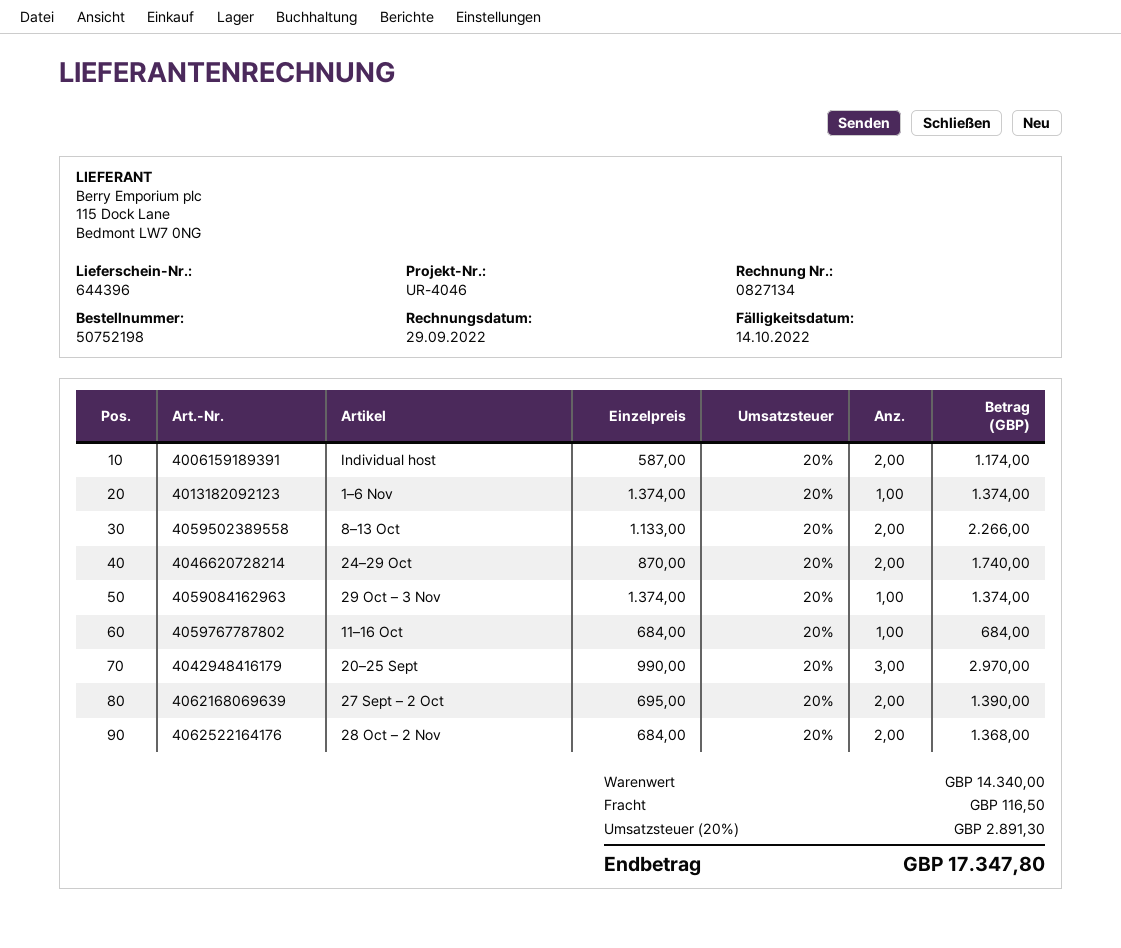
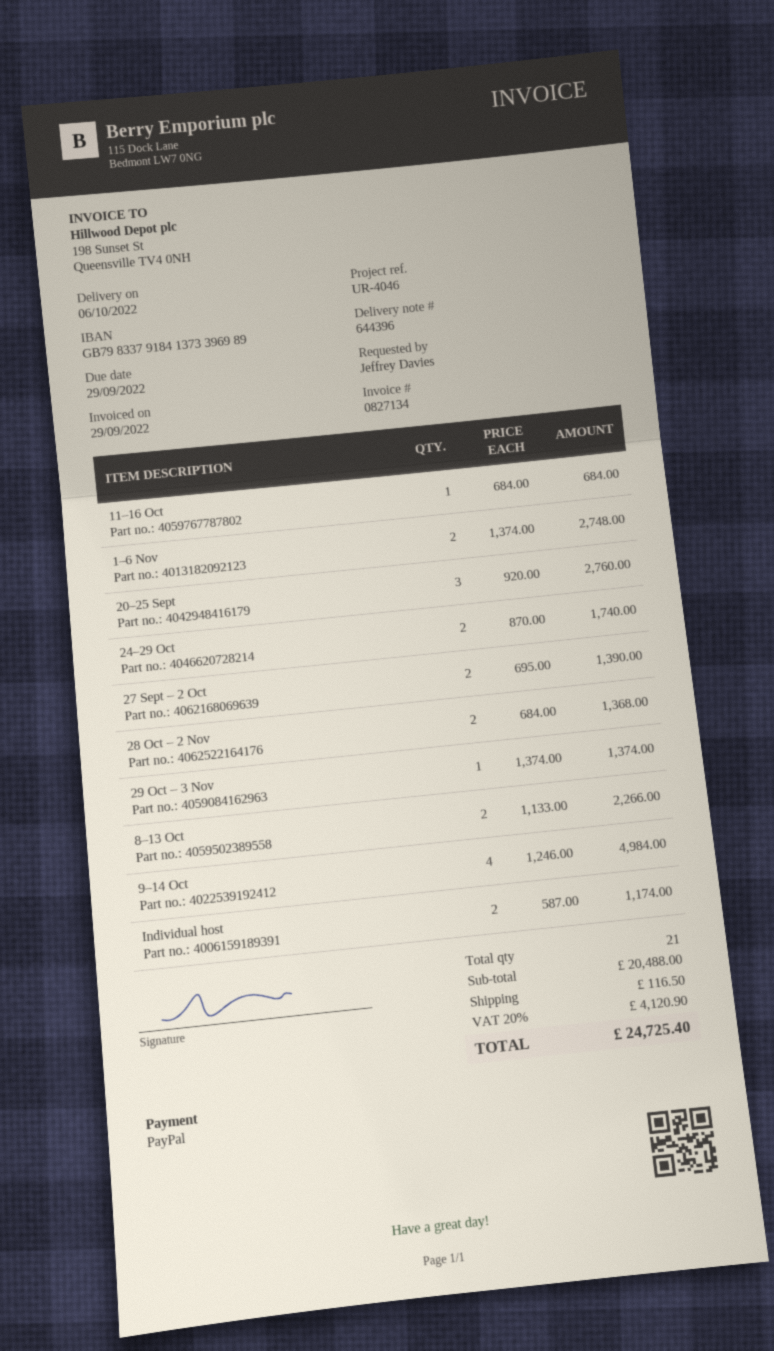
due date: 2022-10-14 -> 2022-09-29
1–6 Nov: 1 x 1374.00 = 1374.00 -> 2 x 1374.00 = 2748.00
20–25 Sept: 3 x 990.00 = 2970.00 -> 3 x 920.00 = 2760.00
9–14 Oct: none -> 4 x 1246.00 = 4984.00
subtotal: 14340.00 -> 20488.00
tax: 20% = 2891.30 -> 20% = 4120.90
total: 17347.80 -> 24725.40

